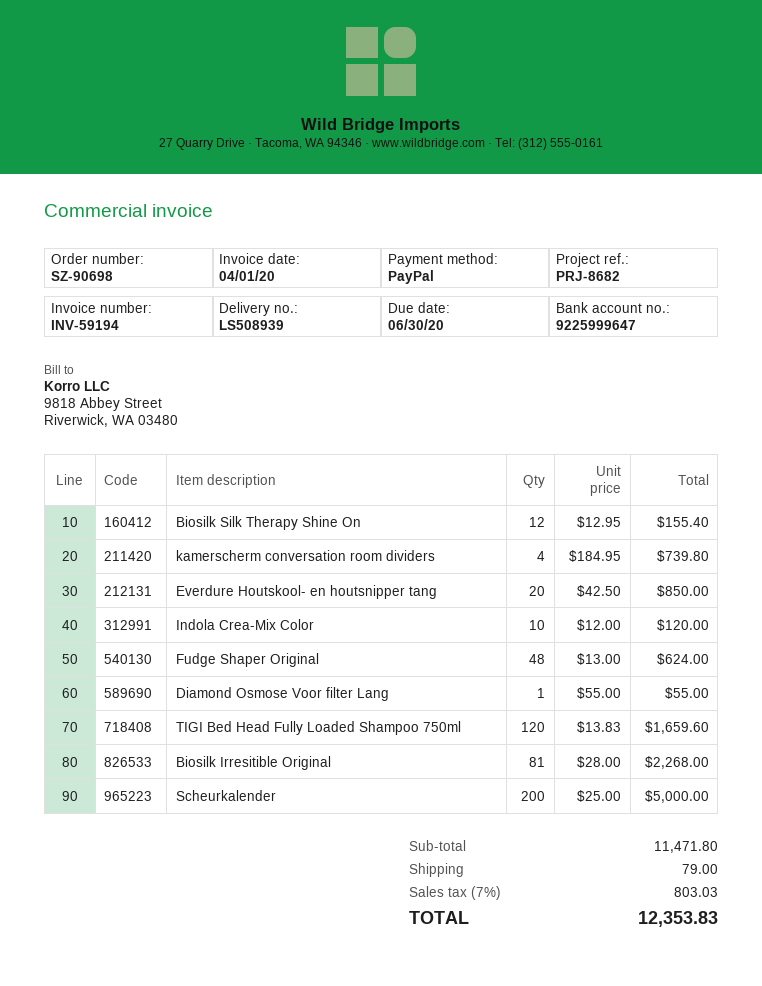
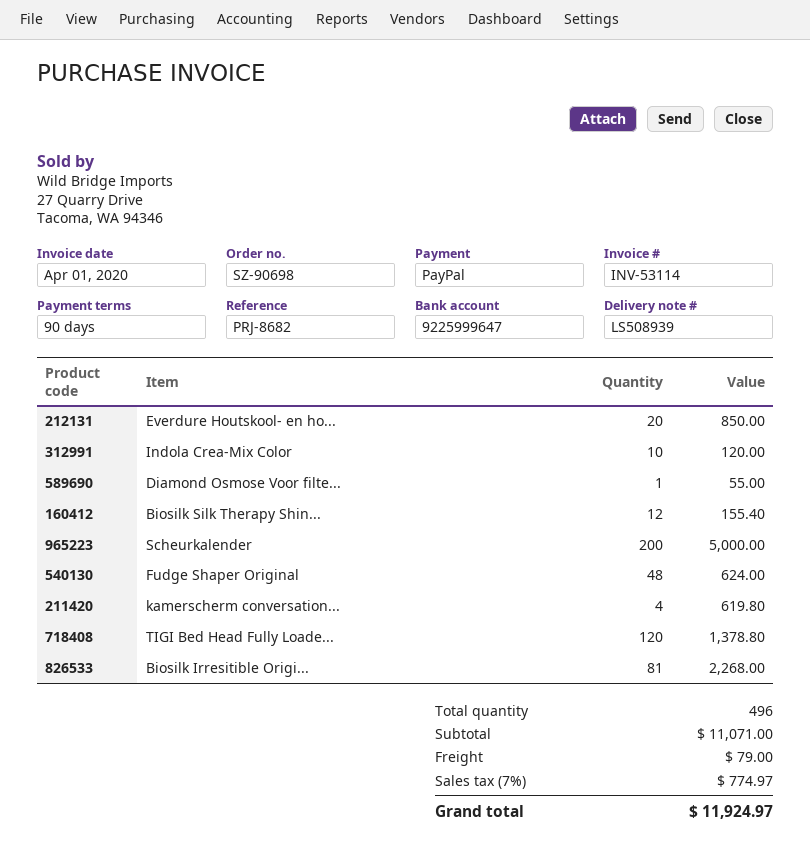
invoice number: INV-59194 -> INV-53114
kamerscherm conversation room dividers: 4 for 739.80 -> 4 for 619.80
TIGI Bed Head Fully Loaded Shampoo 750ml: 120 for 1659.60 -> 120 for 1378.80
subtotal: 11471.80 -> 11071.00
tax: 7% = 803.03 -> 7% = 774.97
total: 12353.83 -> 11924.97

